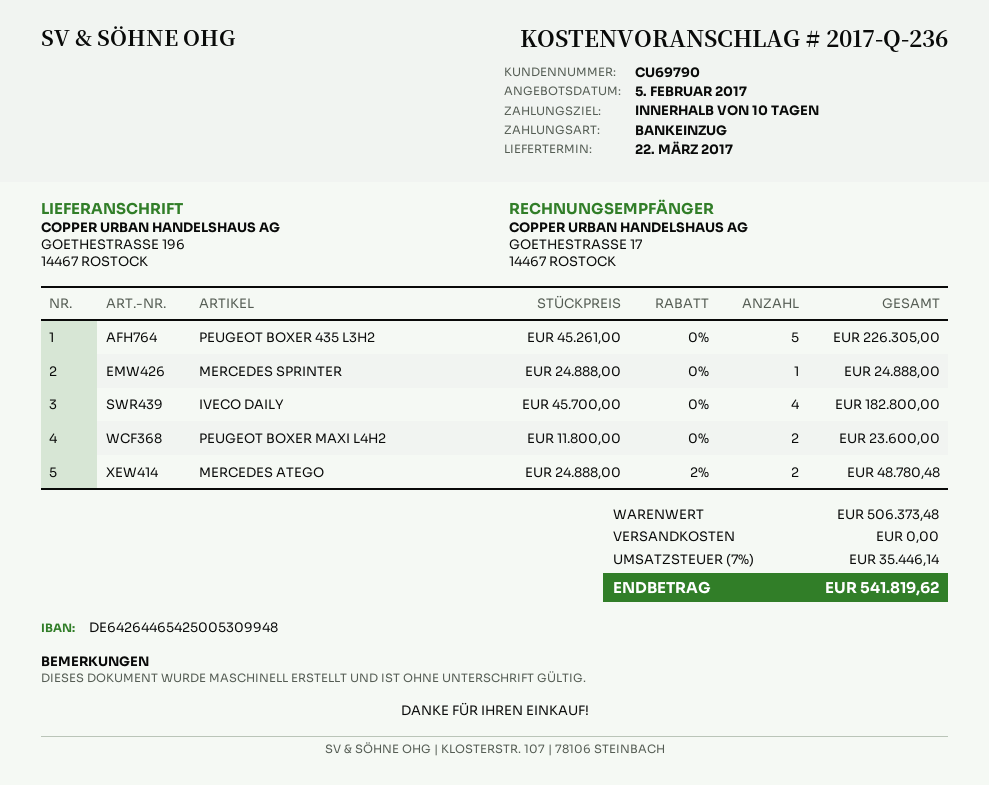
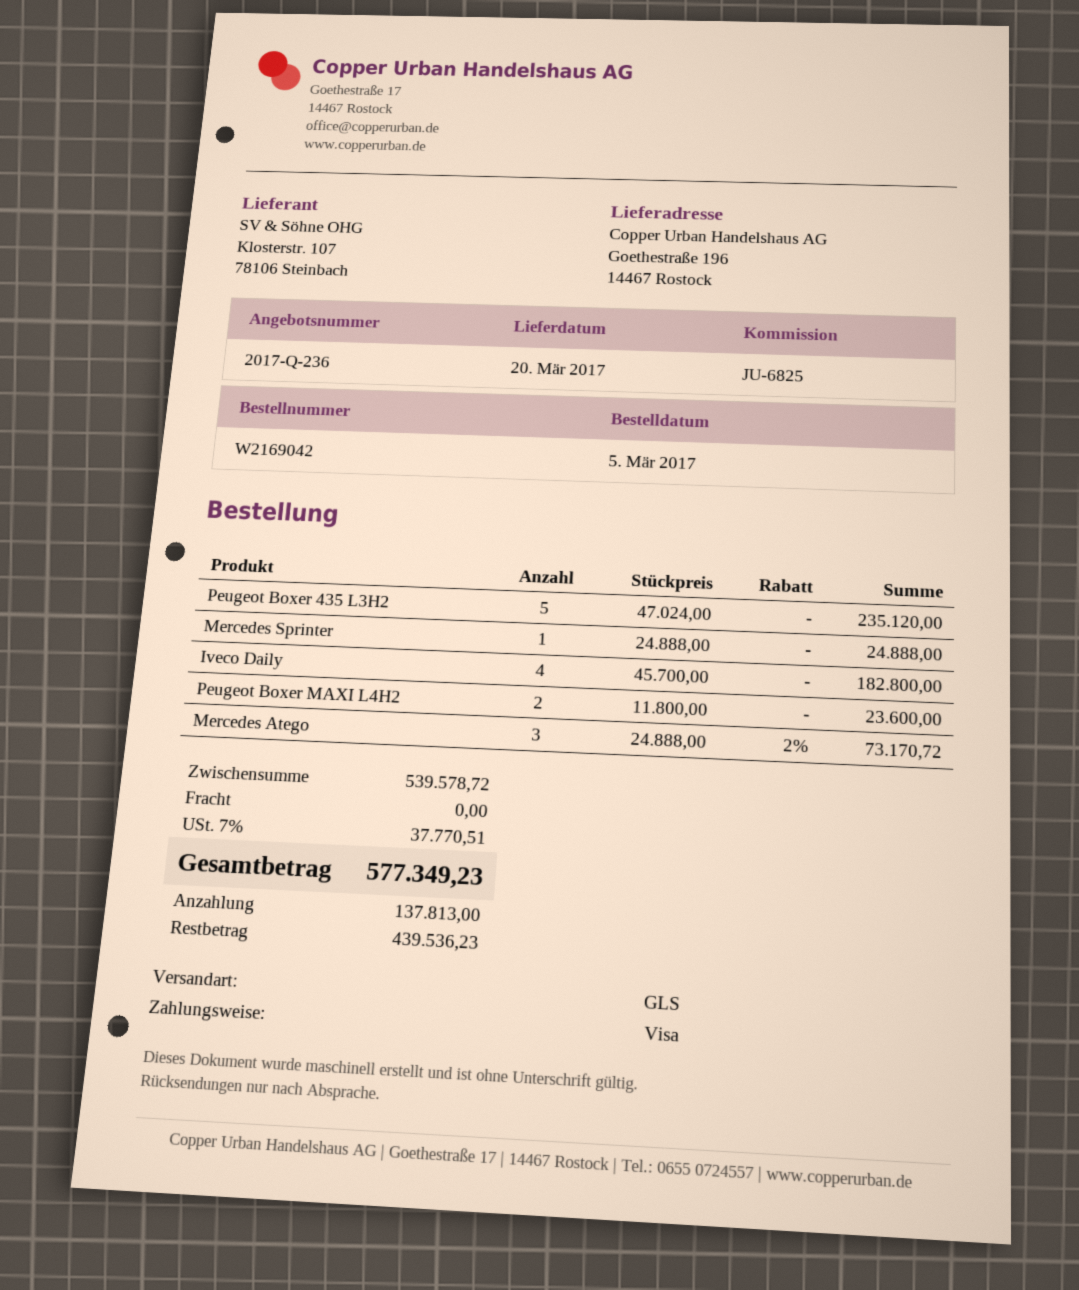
delivery date: 2017-03-22 -> 2017-03-20
payment method: direct debit -> Visa
PEUGEOT BOXER 435 L3H2: 5 x 45261.00 = 226305.00 -> 5 x 47024.00 = 235120.00
MERCEDES ATEGO: 2 x 24888.00 - 2% = 48780.48 -> 3 x 24888.00 - 2% = 73170.72
subtotal: 506373.48 -> 539578.72
tax: 7% = 35446.14 -> 7% = 37770.51
total: 541819.62 -> 577349.23

